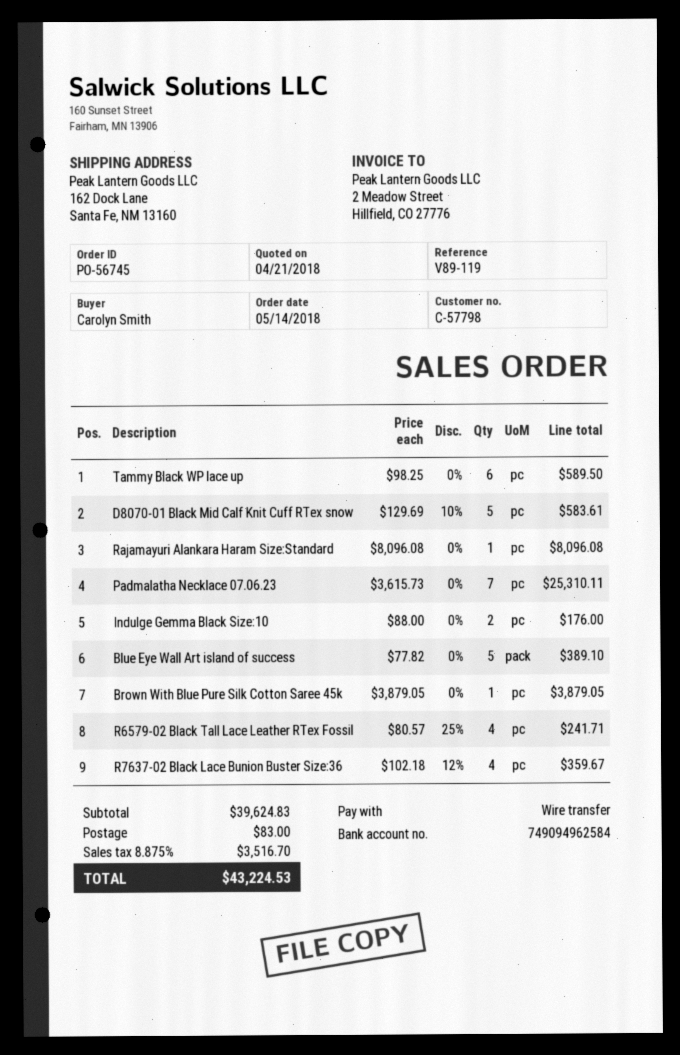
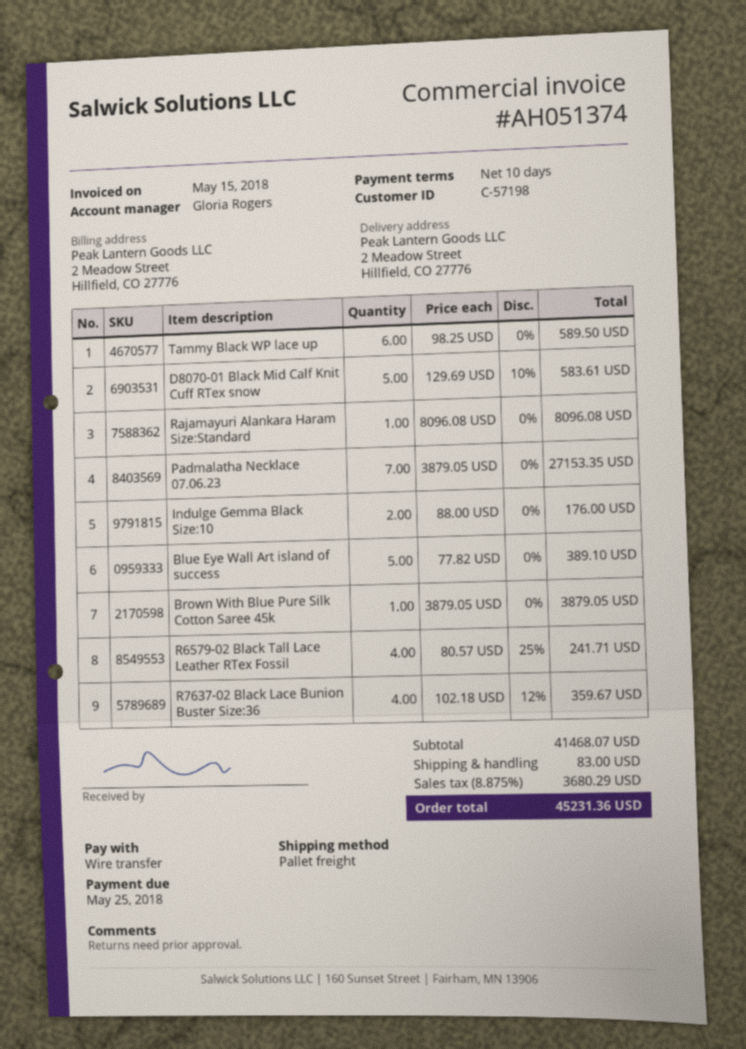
customer number: C-57798 -> C-57198
ship to: 162 Dock Lane, Santa Fe, NM 13160 -> 2 Meadow Street, Hillfield, CO 27776
Padmalatha Necklace 07.06.23: 7 x 3615.73 = 25310.11 -> 7 x 3879.05 = 27153.35
subtotal: 39624.83 -> 41468.07
tax: 8.875% = 3516.70 -> 8.875% = 3680.29
total: 43224.53 -> 45231.36

